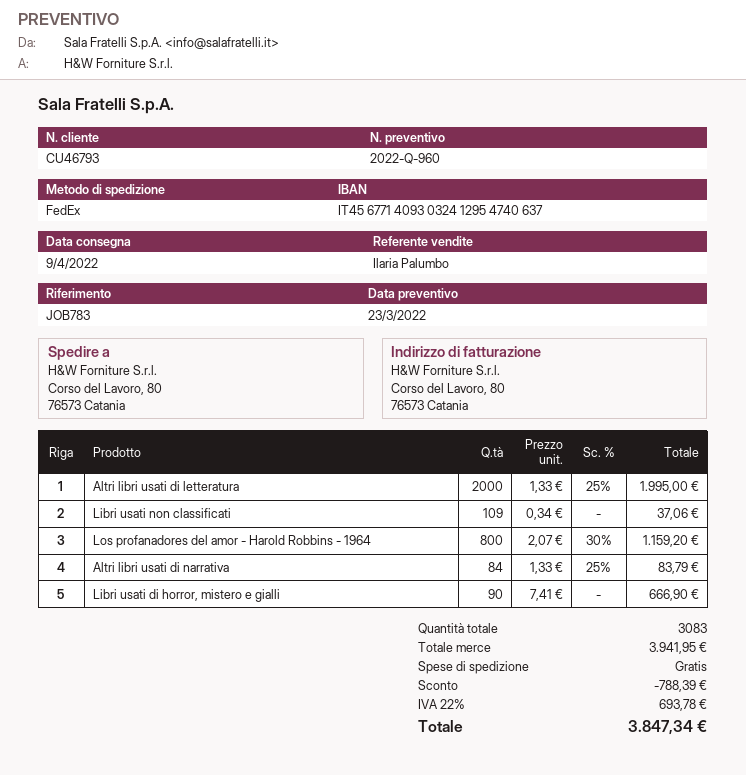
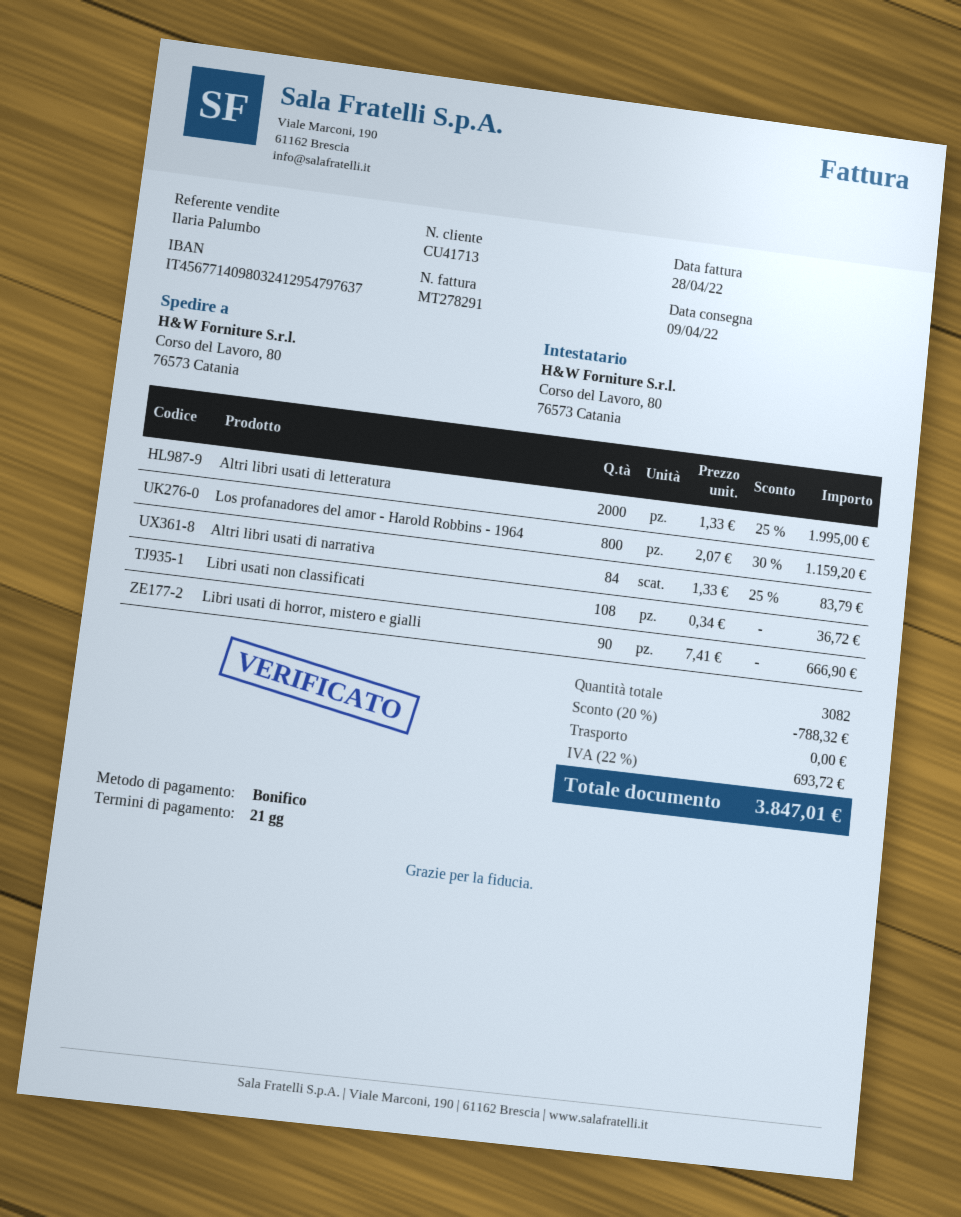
customer number: CU46793 -> CU41713
bank account: IT4567714093032412954740637 -> IT4567714098032412954797637
Libri usati non classificati: 109 x 0.34 = 37.06 -> 108 x 0.34 = 36.72
total quantity: 3083 -> 3082
discount: 788.39 -> 788.32
tax: 22% = 693.78 -> 22% = 693.72
total: 3847.34 -> 3847.01

